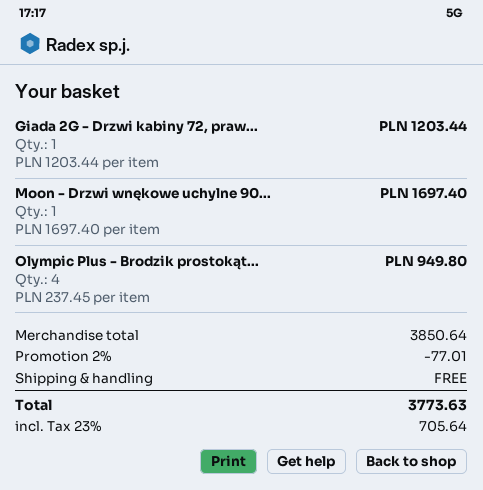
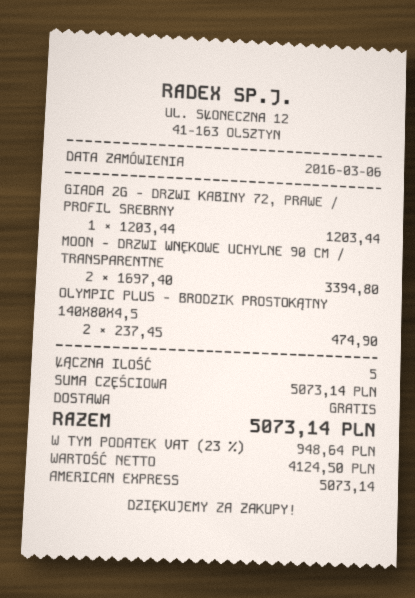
Moon - Drzwi wnękowe uchylne 90...: 1 x 1697.40 = 1697.40 -> 2 x 1697.40 = 3394.80
Olympic Plus - Brodzik prostokąt...: 4 x 237.45 = 949.80 -> 2 x 237.45 = 474.90
subtotal: 3850.64 -> 5073.14
discount: 2% = 77.01 -> none
tax: 23% = 705.64 -> 23% = 948.64
total: 3773.63 -> 5073.14

